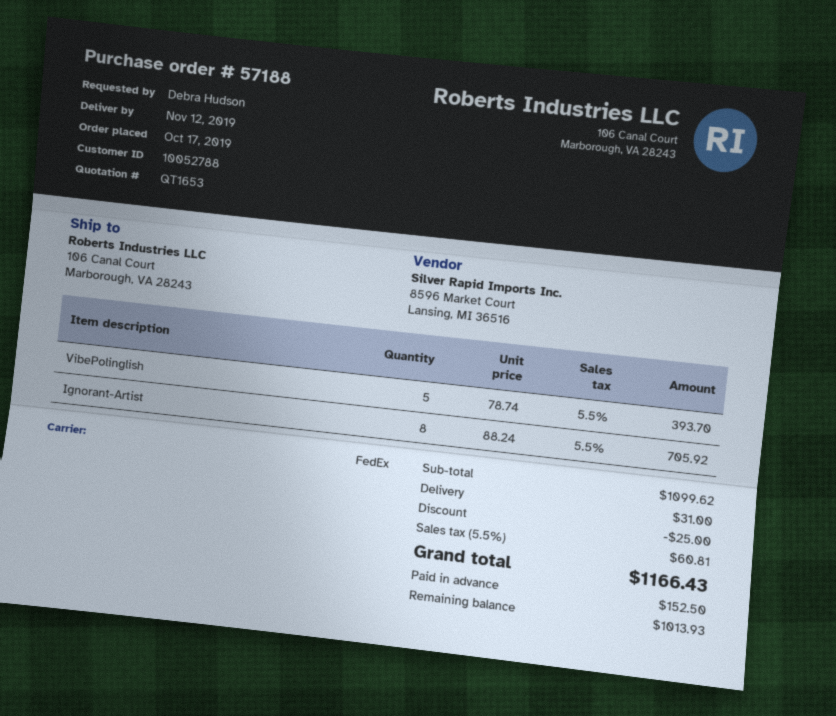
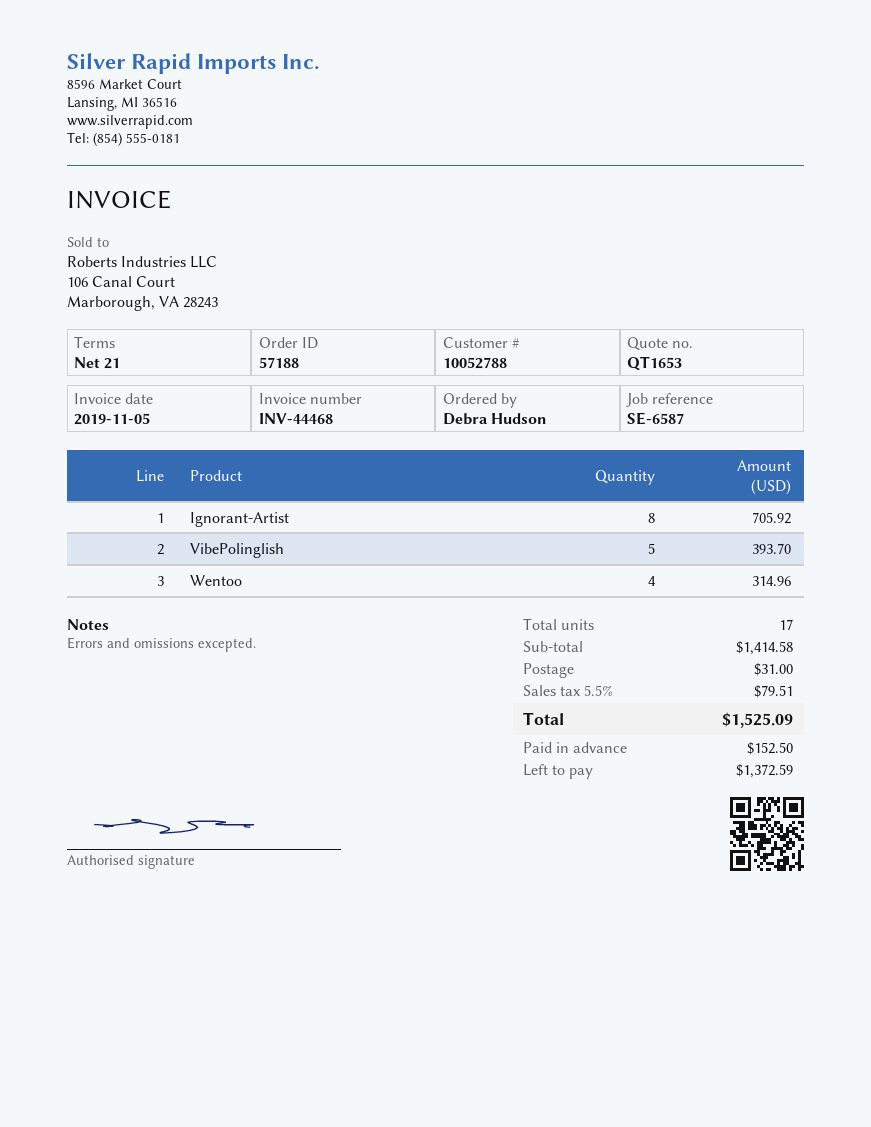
Wentoo: none -> 4 for 314.96
subtotal: 1099.62 -> 1414.58
discount: 25.00 -> none
tax: 5.5% = 60.81 -> 5.5% = 79.51
total: 1166.43 -> 1525.09
balance: 1013.93 -> 1372.59

